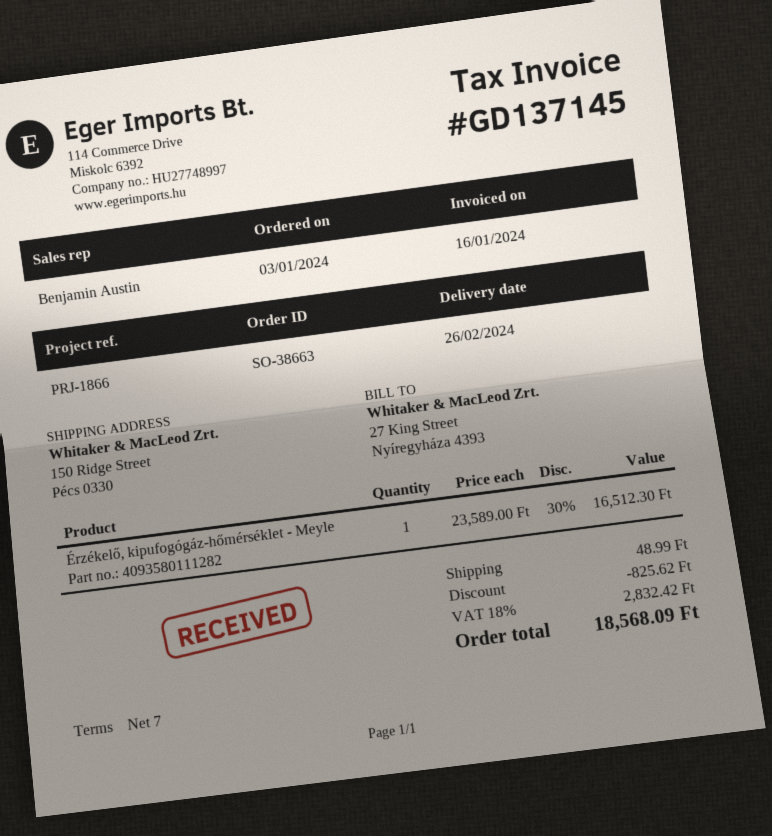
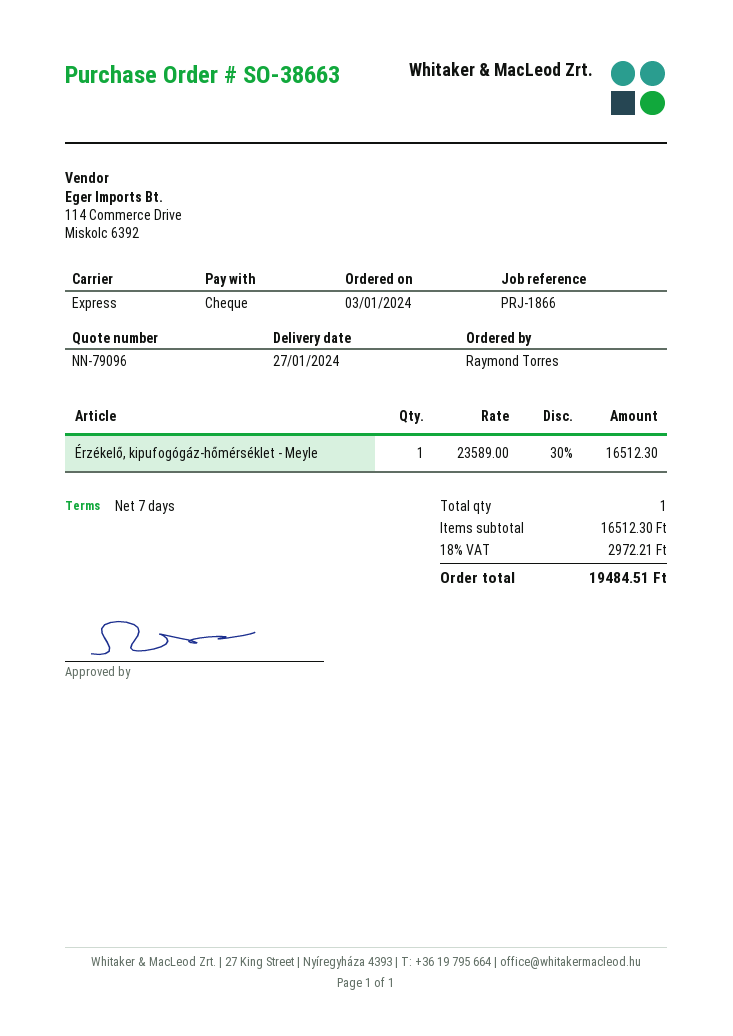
delivery date: 2024-02-26 -> 2024-01-27
discount: 825.62 -> none
shipping: 48.99 -> none
tax: 18% = 2832.42 -> 18% = 2972.21
total: 18568.09 -> 19484.51

